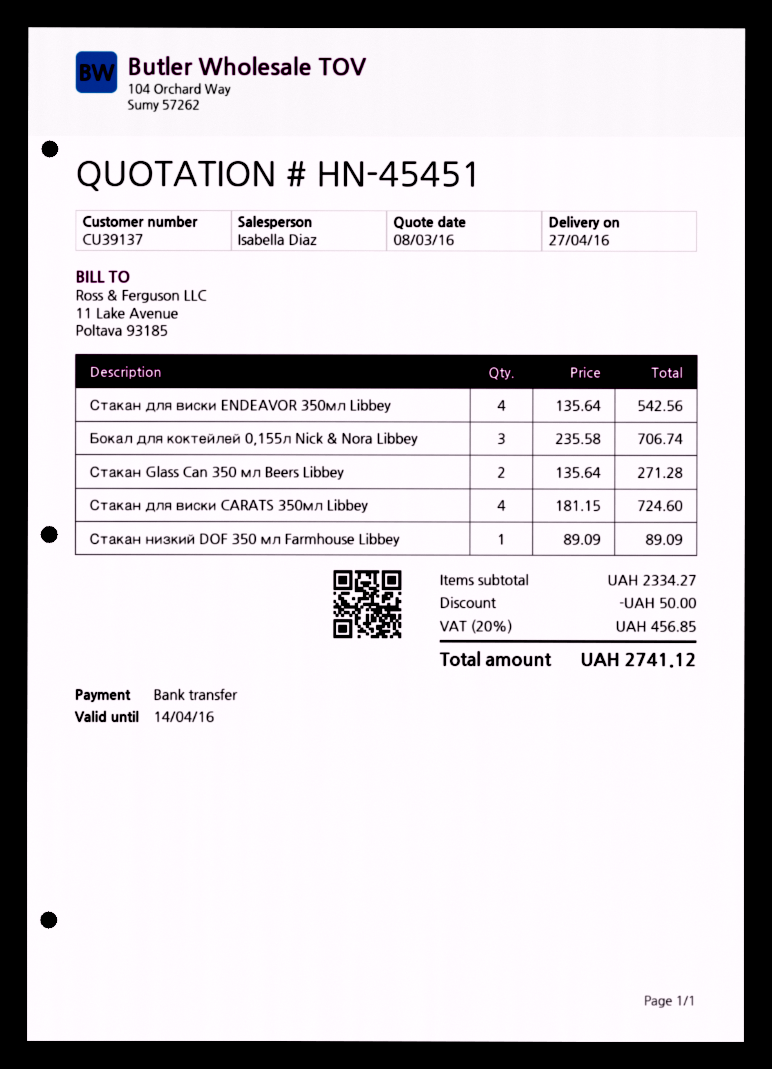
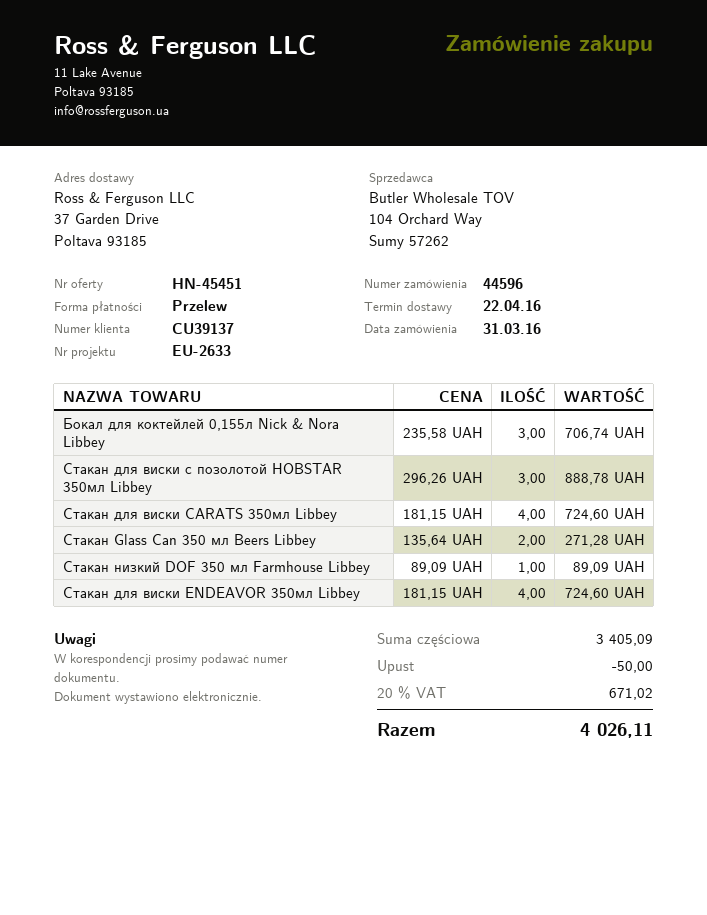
delivery date: 2016-04-27 -> 2016-04-22
Стакан для виски ENDEAVOR 350мл Libbey: 4 x 135.64 = 542.56 -> 4 x 181.15 = 724.60
Стакан для виски с позолотой HOBSTAR 350мл Libbey: none -> 3 x 296.26 = 888.78
subtotal: 2334.27 -> 3405.09
tax: 20% = 456.85 -> 20% = 671.02
total: 2741.12 -> 4026.11

